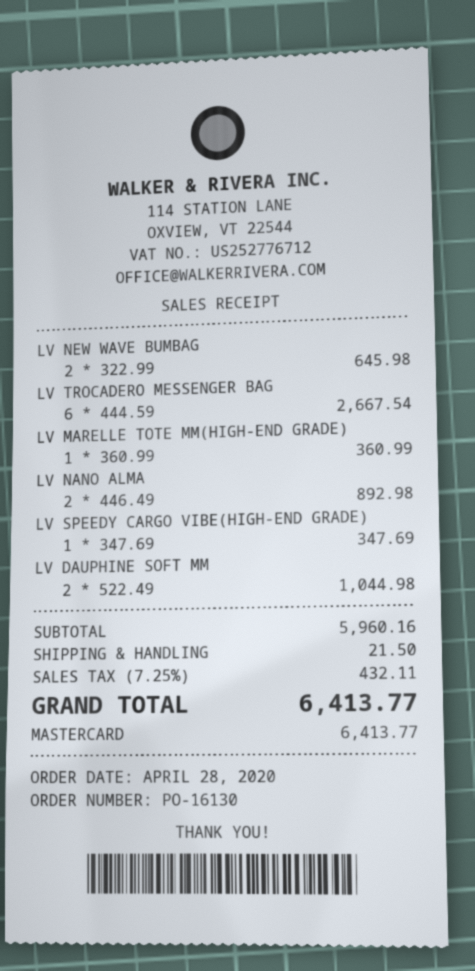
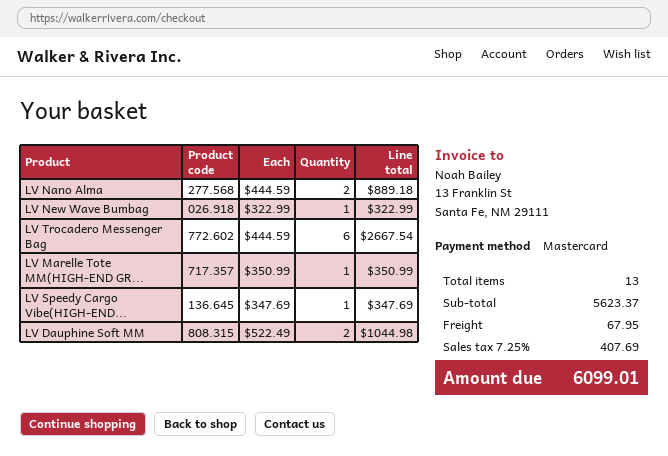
LV NEW WAVE BUMBAG: 2 x 322.99 = 645.98 -> 1 x 322.99 = 322.99
LV MARELLE TOTE MM(HIGH-END GRADE): 1 x 360.99 = 360.99 -> 1 x 350.99 = 350.99
LV NANO ALMA: 2 x 446.49 = 892.98 -> 2 x 444.59 = 889.18
subtotal: 5960.16 -> 5623.37
shipping: 21.50 -> 67.95
tax: 7.25% = 432.11 -> 7.25% = 407.69
total: 6413.77 -> 6099.01

